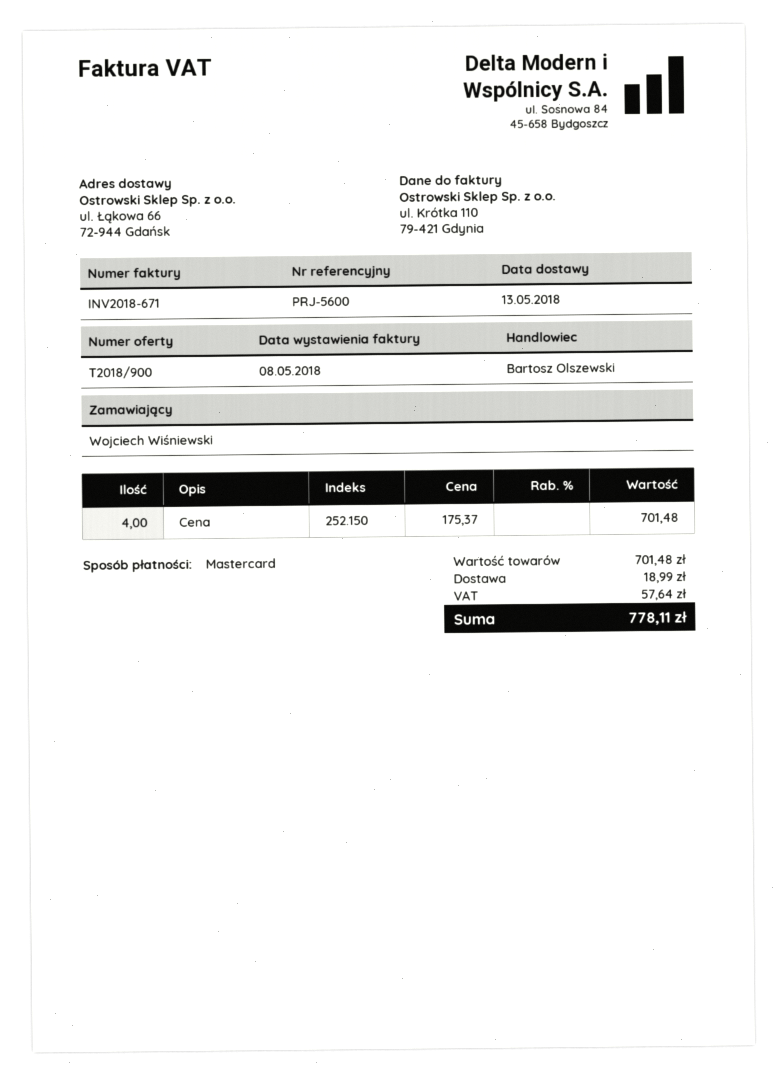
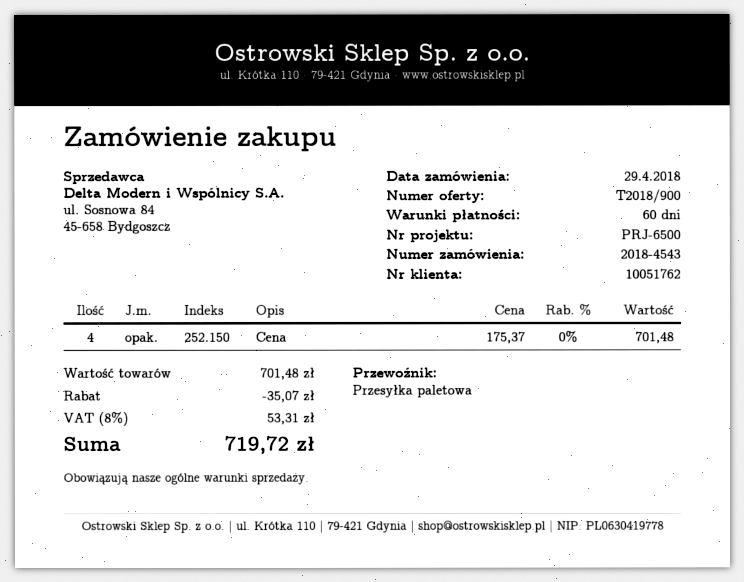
reference: PRJ-5600 -> PRJ-6500
discount: none -> 35.07
shipping: 18.99 -> none
tax: 57.64 -> 53.31
total: 778.11 -> 719.72

